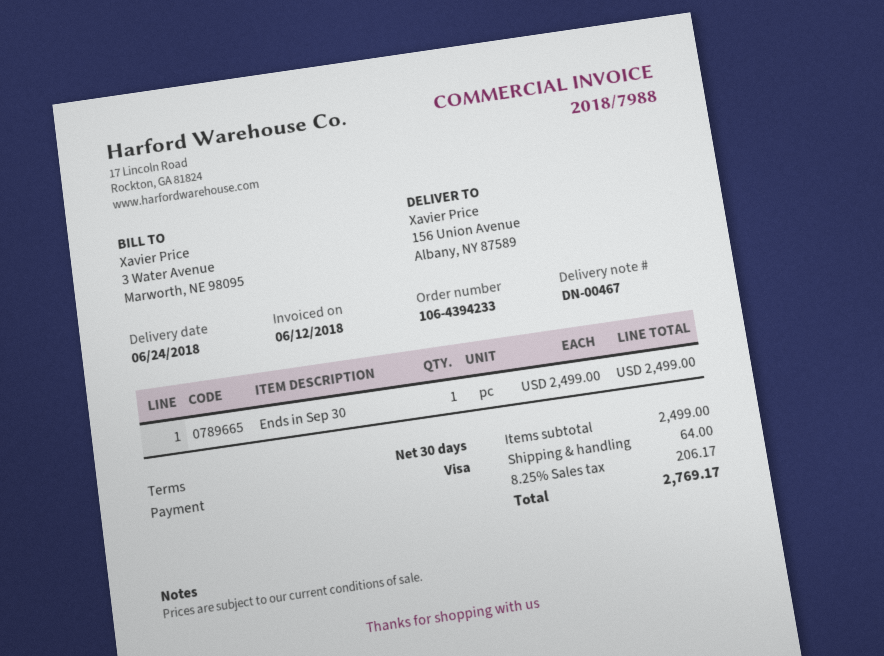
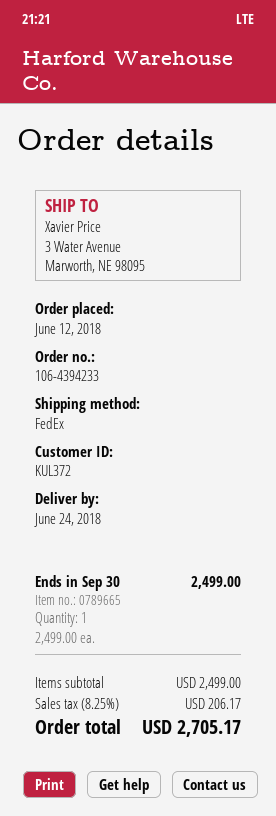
ship to: 156 Union Avenue, Albany, NY 87589 -> 3 Water Avenue, Marworth, NE 98095
shipping: 64.00 -> none
total: 2769.17 -> 2705.17

